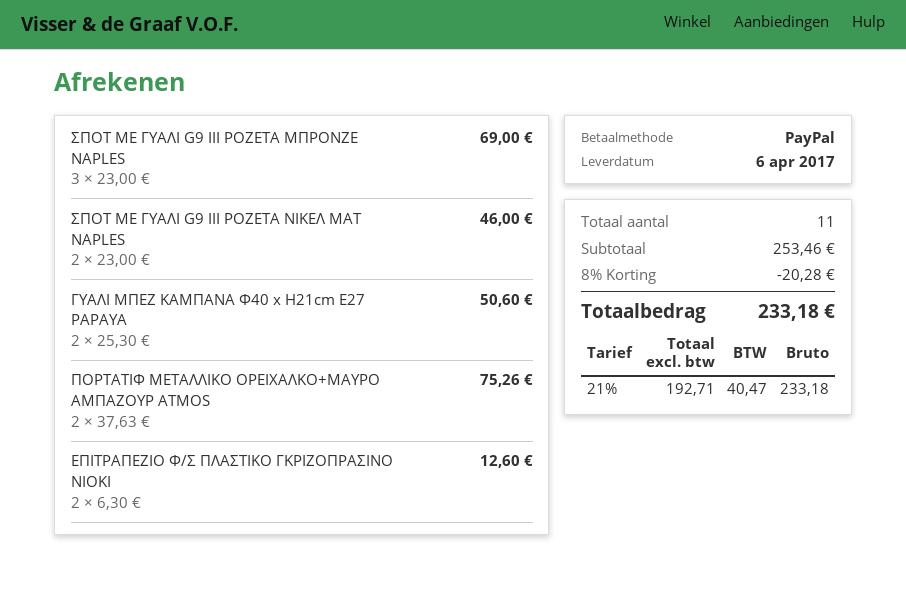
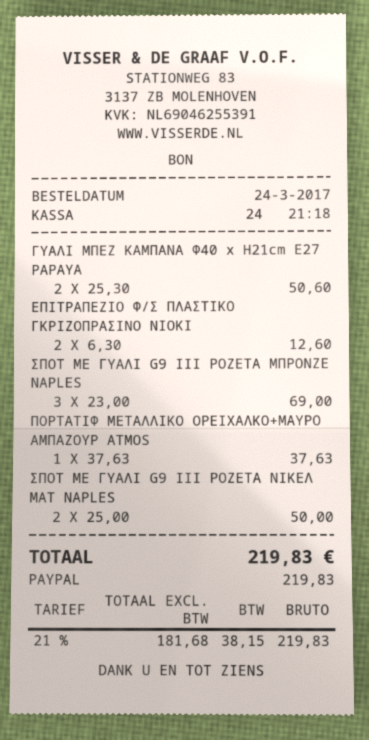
ΣΠΟΤ ΜΕ ΓΥΑΛΙ G9 III ΡΟΖΕΤΑ ΝΙΚΕΛ ΜΑΤ NAPLES: 2 x 23.00 = 46.00 -> 2 x 25.00 = 50.00
ΠΟΡΤΑΤΙΦ ΜΕΤΑΛΛΙΚΟ ΟΡΕΙΧΑΛΚΟ+ΜΑΥΡΟ ΑΜΠΑΖΟΥΡ ATMOS: 2 x 37.63 = 75.26 -> 1 x 37.63 = 37.63
discount: 8% = 20.28 -> none
net: 192.71 -> 181.68
tax: 21% = 40.47 -> 21% = 38.15
total: 233.18 -> 219.83

